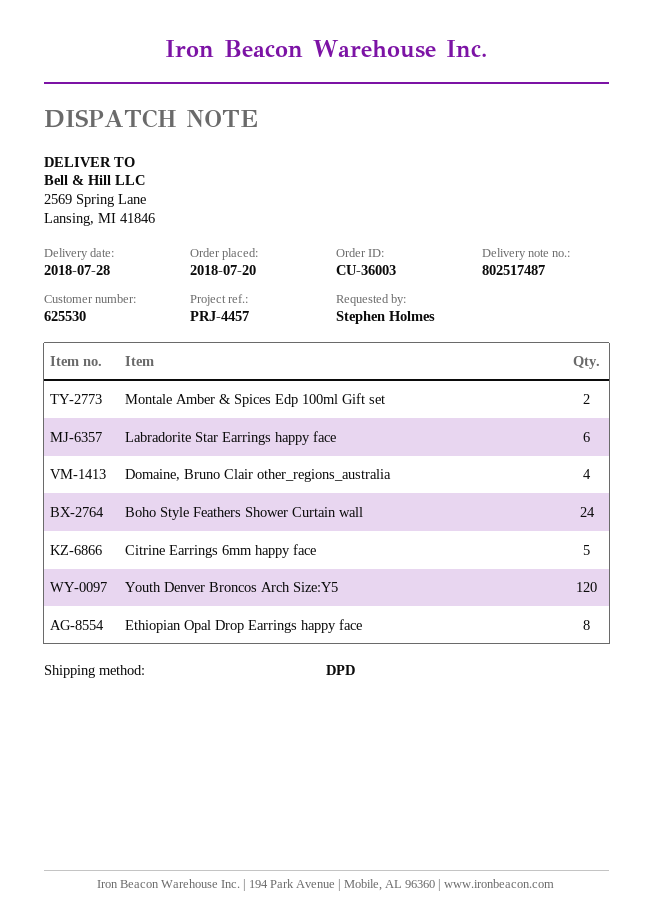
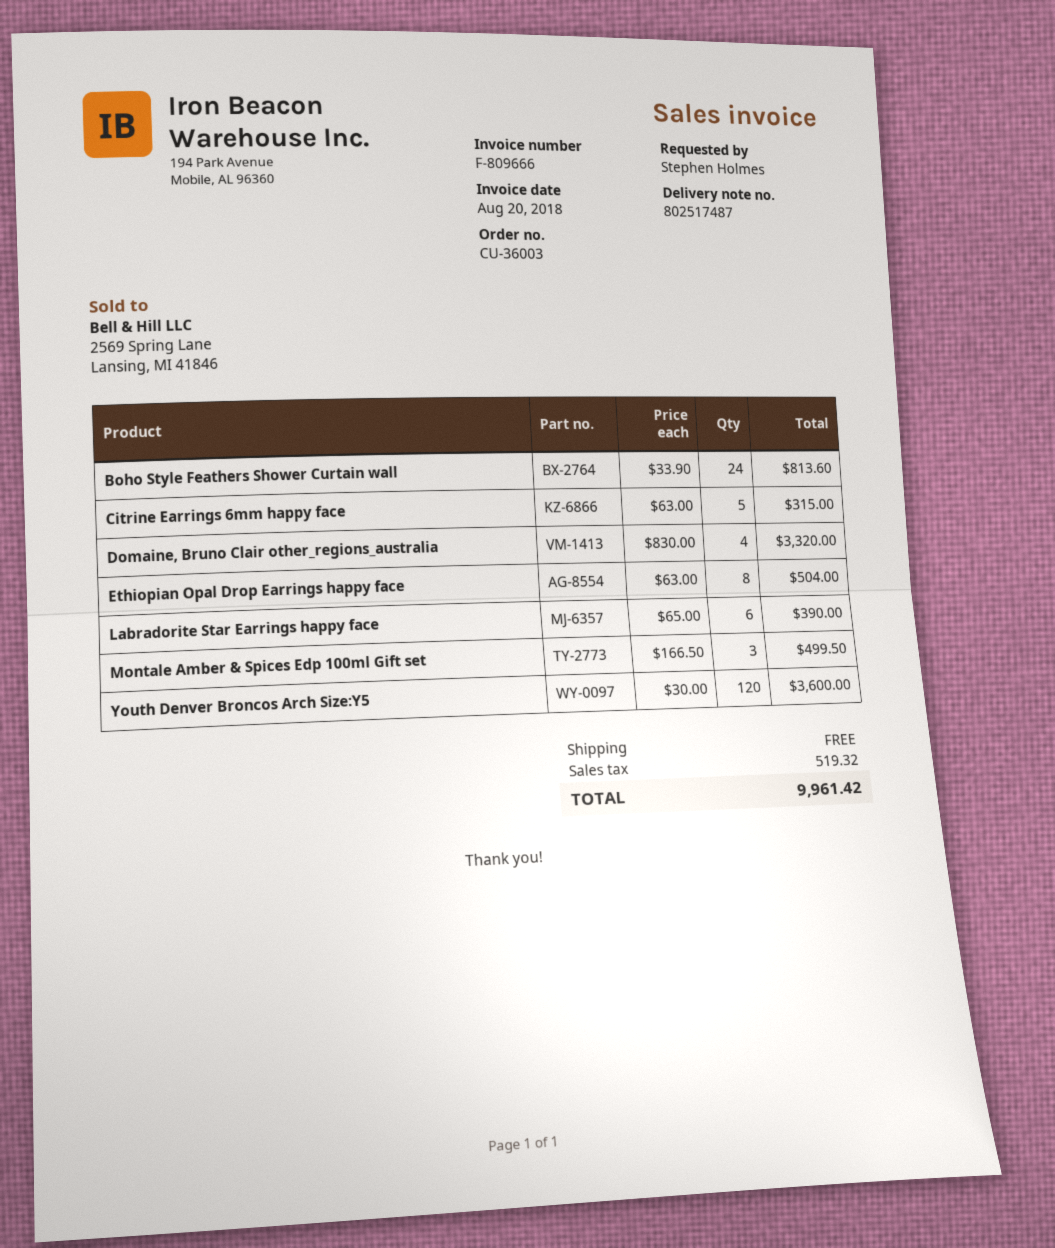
Montale Amber & Spices Edp 100ml Gift set: 2 -> 3

